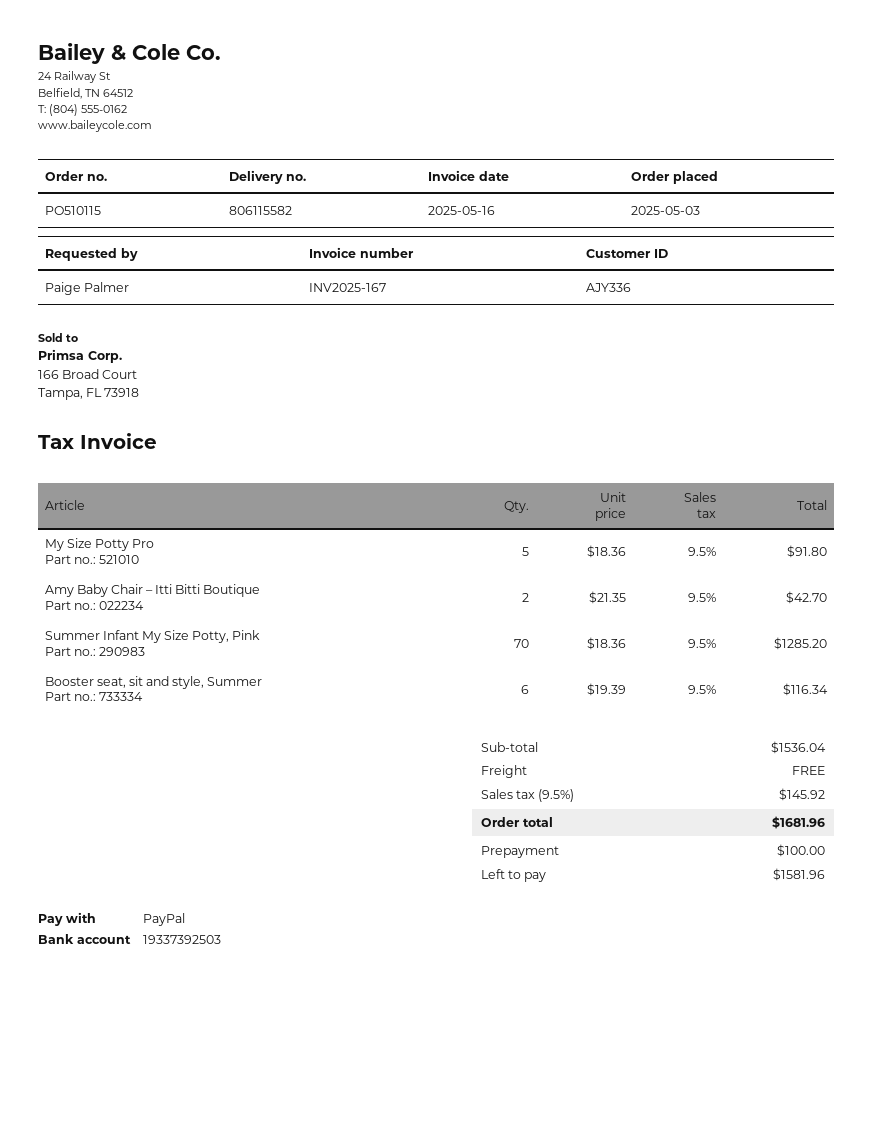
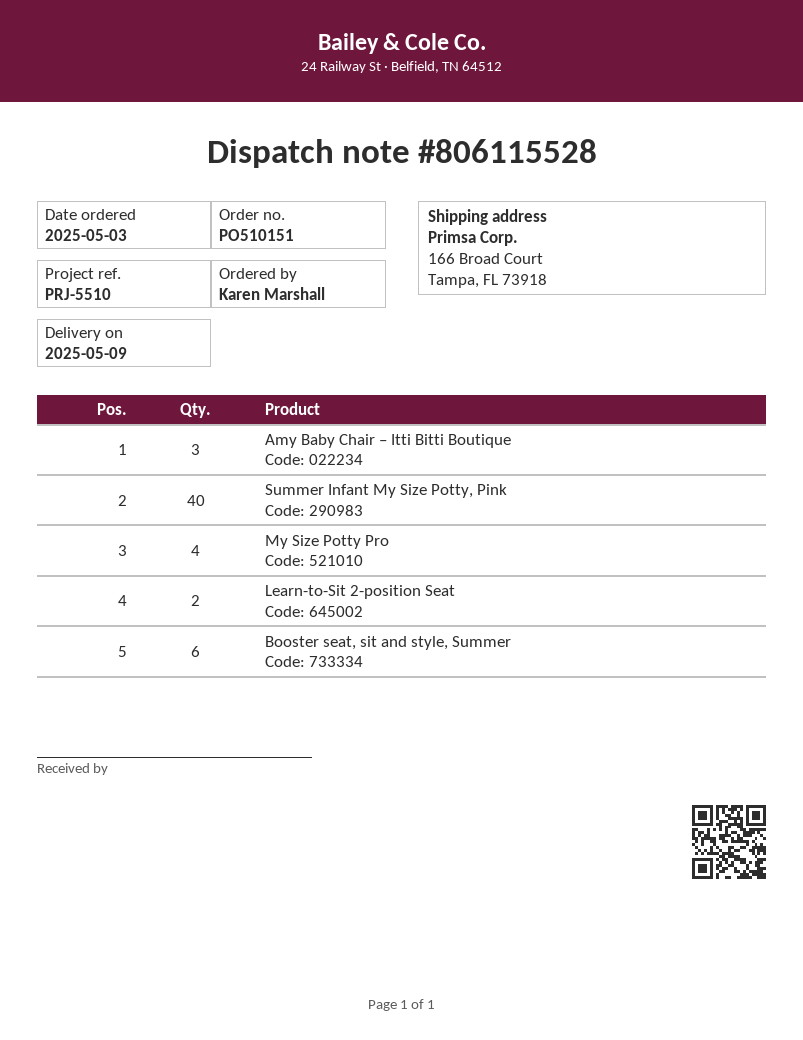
order number: PO510115 -> PO510151
delivery note number: 806115582 -> 806115528
ordered by: Paige Palmer -> Karen Marshall
My Size Potty Pro: 5 -> 4
Amy Baby Chair – Itti Bitti Boutique: 2 -> 3
Summer Infant My Size Potty, Pink: 70 -> 40
Learn-to-Sit 2-position Seat: none -> 2

